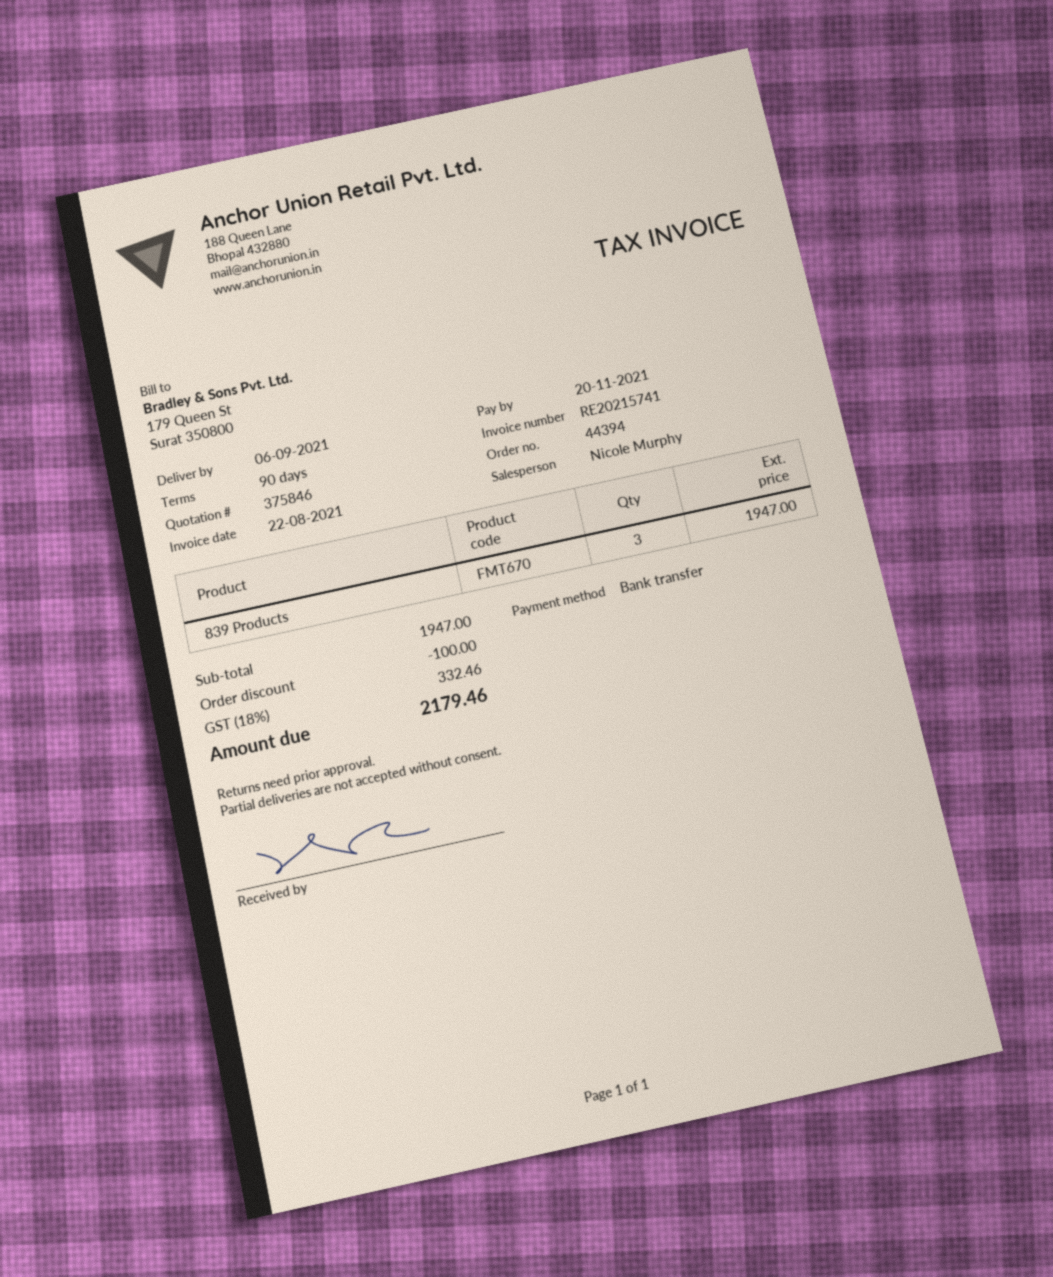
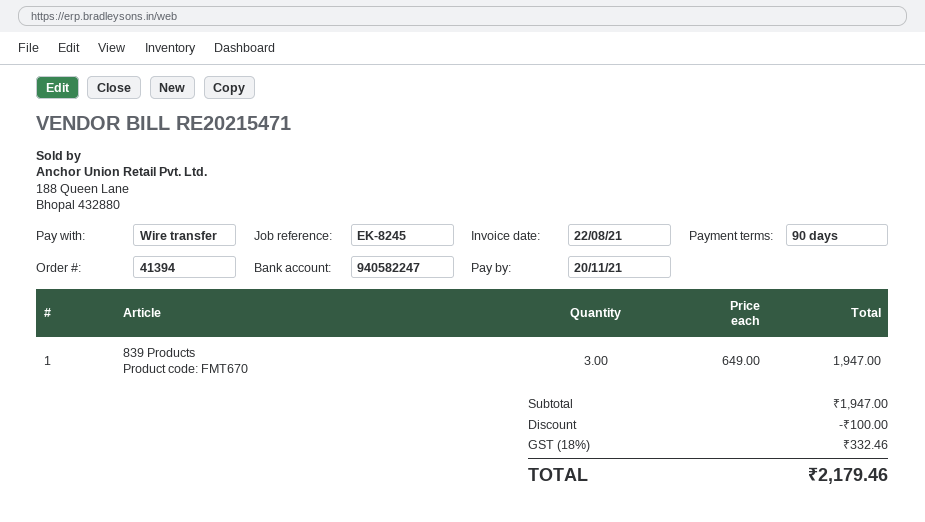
order number: 44394 -> 41394
invoice number: RE20215741 -> RE20215471

